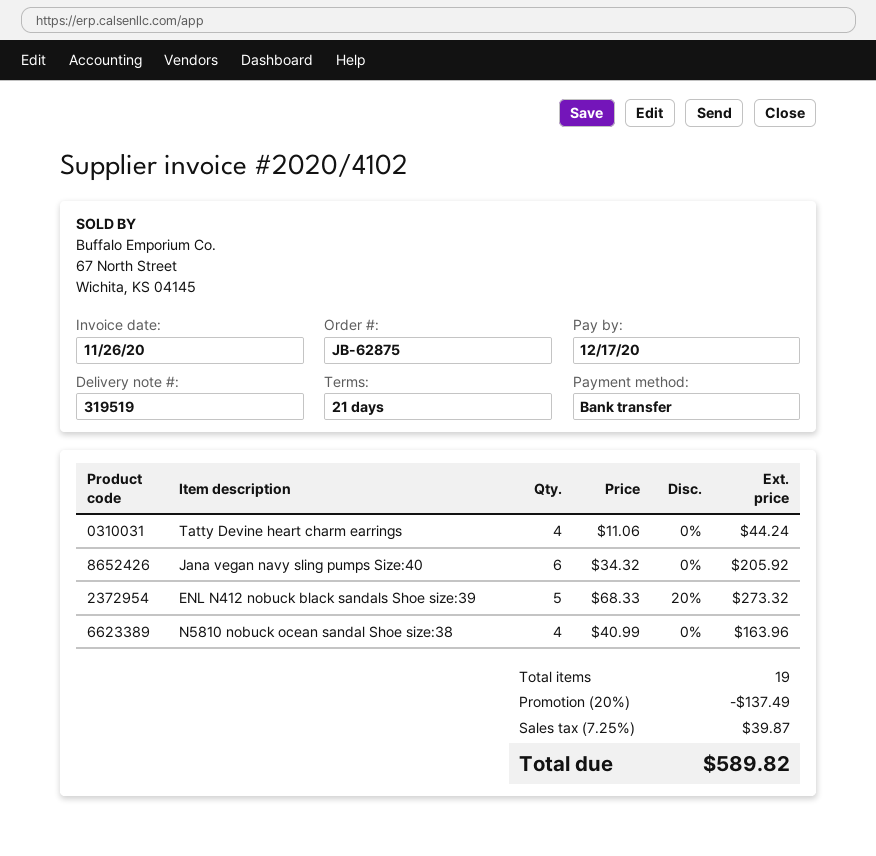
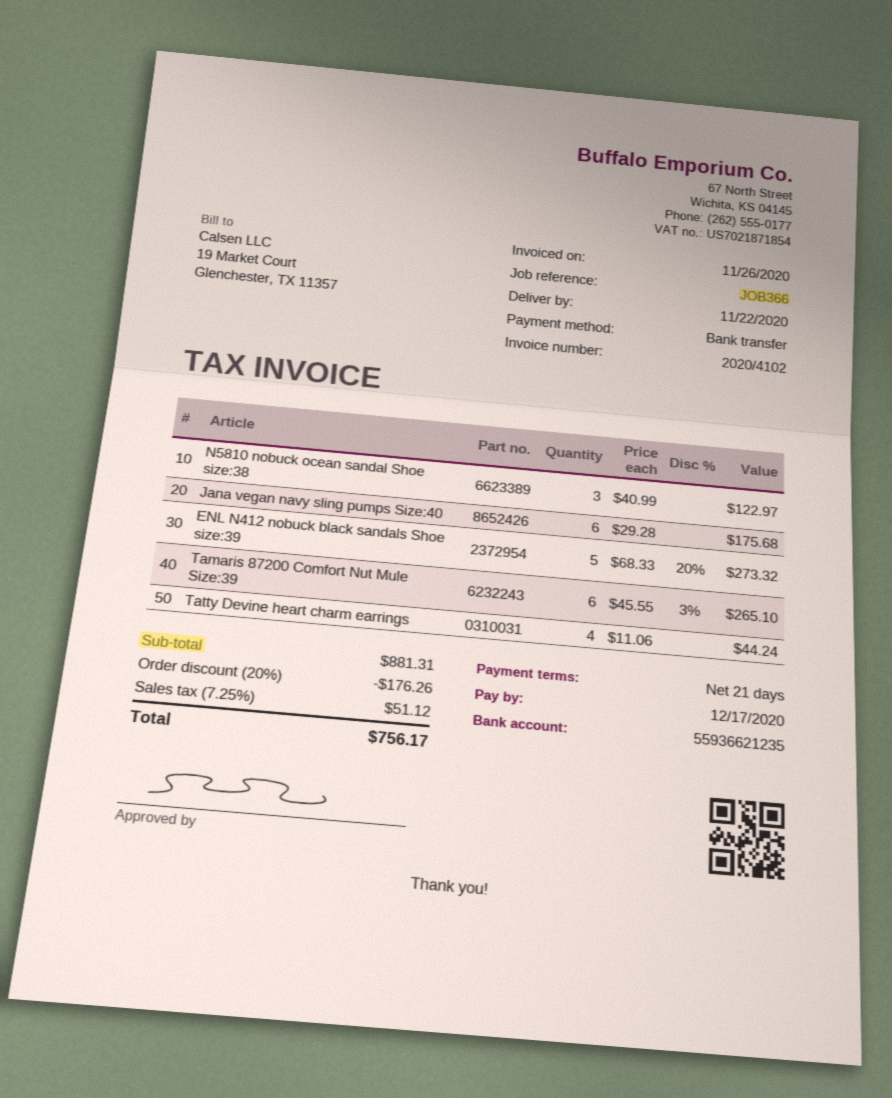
Jana vegan navy sling pumps Size:40: 6 x 34.32 = 205.92 -> 6 x 29.28 = 175.68
N5810 nobuck ocean sandal Shoe size:38: 4 x 40.99 = 163.96 -> 3 x 40.99 = 122.97
Tamaris 87200 Comfort Nut Mule Size:39: none -> 6 x 45.55 - 3% = 265.10
discount: 20% = 137.49 -> 20% = 176.26
tax: 7.25% = 39.87 -> 7.25% = 51.12
total: 589.82 -> 756.17

